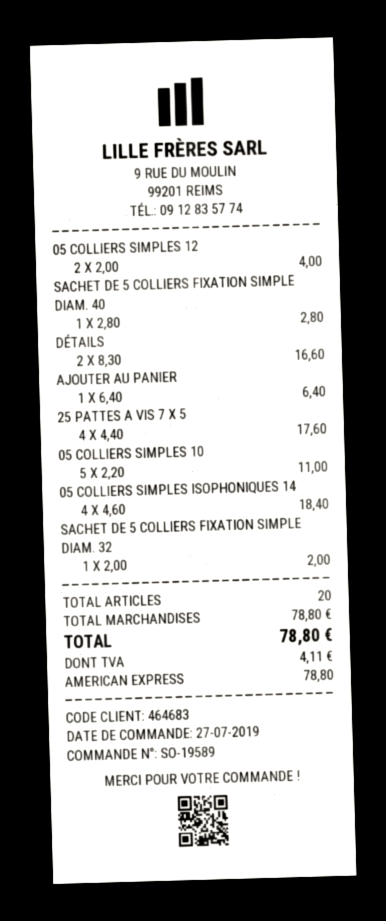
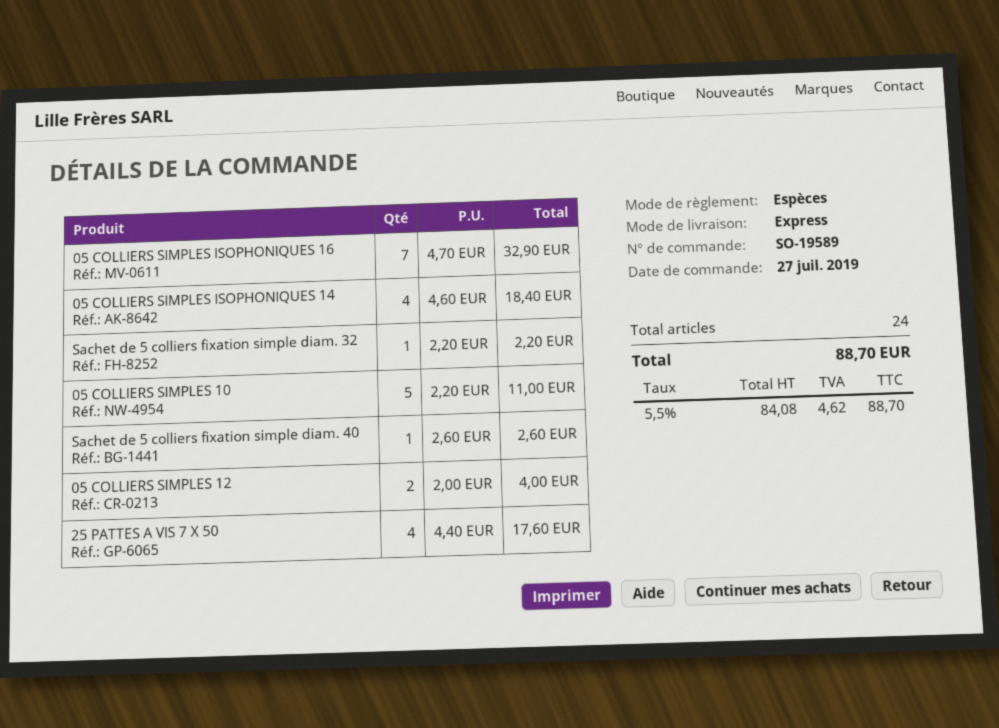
payment method: American Express -> cash
SACHET DE 5 COLLIERS FIXATION SIMPLE DIAM. 40: 1 x 2.80 = 2.80 -> 1 x 2.60 = 2.60
DÉTAILS: 2 x 8.30 = 16.60 -> none
AJOUTER AU PANIER: 1 x 6.40 = 6.40 -> none
SACHET DE 5 COLLIERS FIXATION SIMPLE DIAM. 32: 1 x 2.00 = 2.00 -> 1 x 2.20 = 2.20
05 COLLIERS SIMPLES ISOPHONIQUES 16: none -> 7 x 4.70 = 32.90
total quantity: 20 -> 24
tax: 4.11 -> 4.62
total: 78.80 -> 88.70

